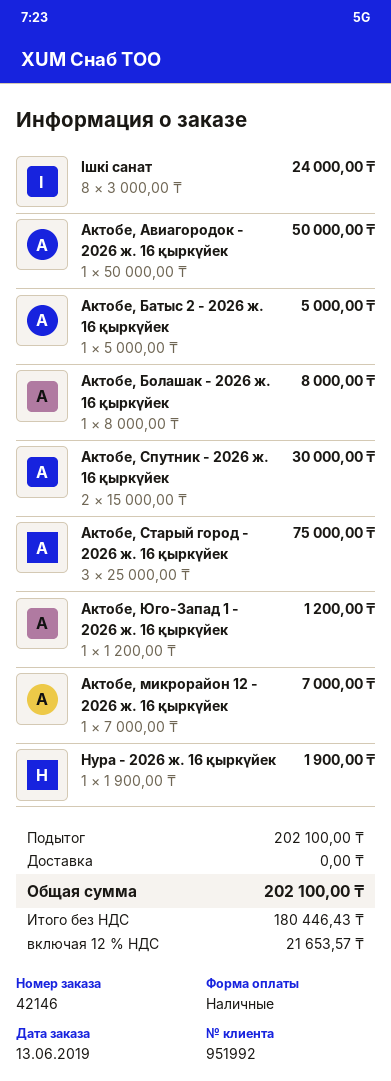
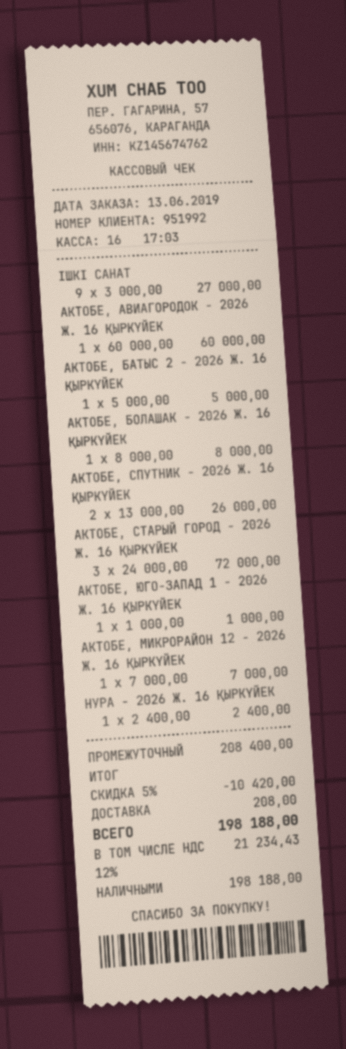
Ішкі санат: 8 x 3000.00 = 24000.00 -> 9 x 3000.00 = 27000.00
Актобе, Авиагородок - 2026 ж. 16 қыркүйек: 1 x 50000.00 = 50000.00 -> 1 x 60000.00 = 60000.00
Актобе, Спутник - 2026 ж. 16 қыркүйек: 2 x 15000.00 = 30000.00 -> 2 x 13000.00 = 26000.00
Актобе, Старый город - 2026 ж. 16 қыркүйек: 3 x 25000.00 = 75000.00 -> 3 x 24000.00 = 72000.00
Актобе, Юго-Запад 1 - 2026 ж. 16 қыркүйек: 1 x 1200.00 = 1200.00 -> 1 x 1000.00 = 1000.00
Нура - 2026 ж. 16 қыркүйек: 1 x 1900.00 = 1900.00 -> 1 x 2400.00 = 2400.00
subtotal: 202100.00 -> 208400.00
discount: none -> 5% = 10420.00
shipping: 0.00 -> 208.00
tax: 12% = 21653.57 -> 12% = 21234.43
total: 202100.00 -> 198188.00

